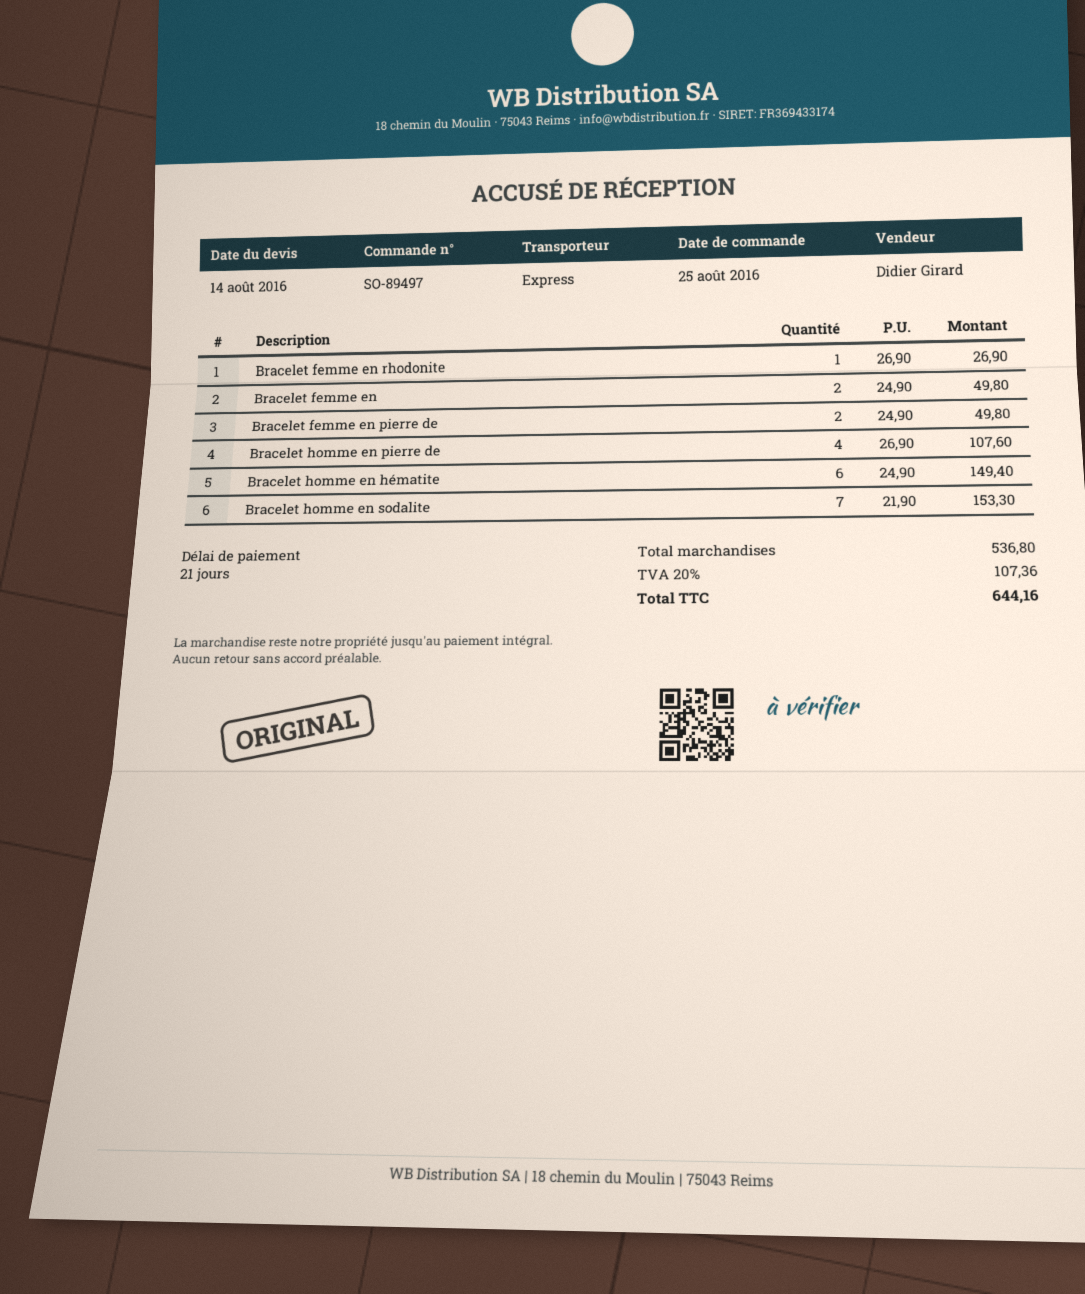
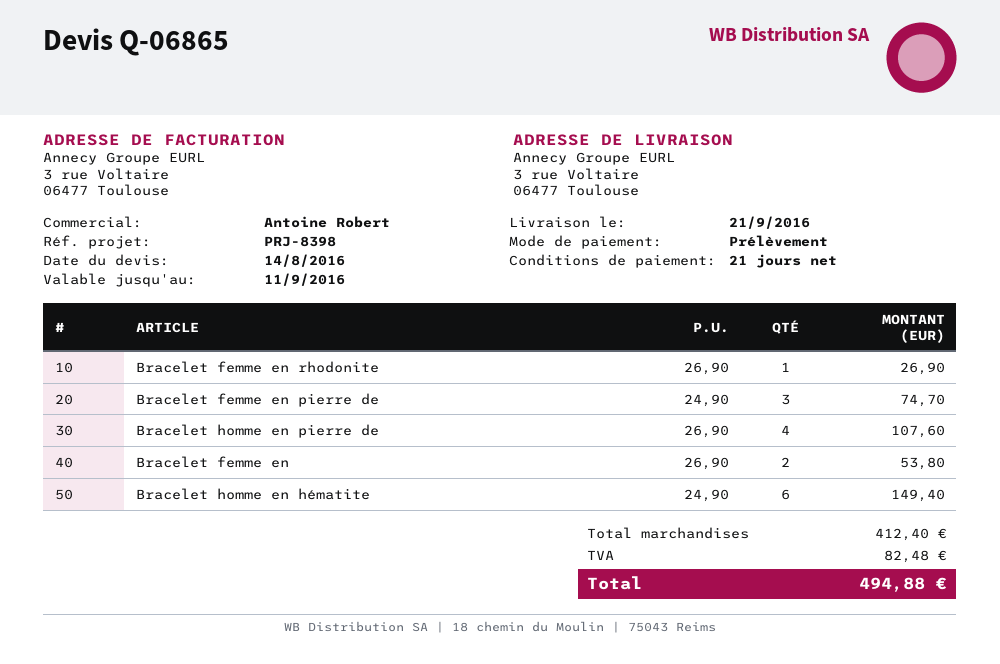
sales rep: Didier Girard -> Antoine Robert
Bracelet femme en: 2 x 24.90 = 49.80 -> 2 x 26.90 = 53.80
Bracelet femme en pierre de: 2 x 24.90 = 49.80 -> 3 x 24.90 = 74.70
Bracelet homme en sodalite: 7 x 21.90 = 153.30 -> none
subtotal: 536.80 -> 412.40
tax: 107.36 -> 82.48
total: 644.16 -> 494.88

